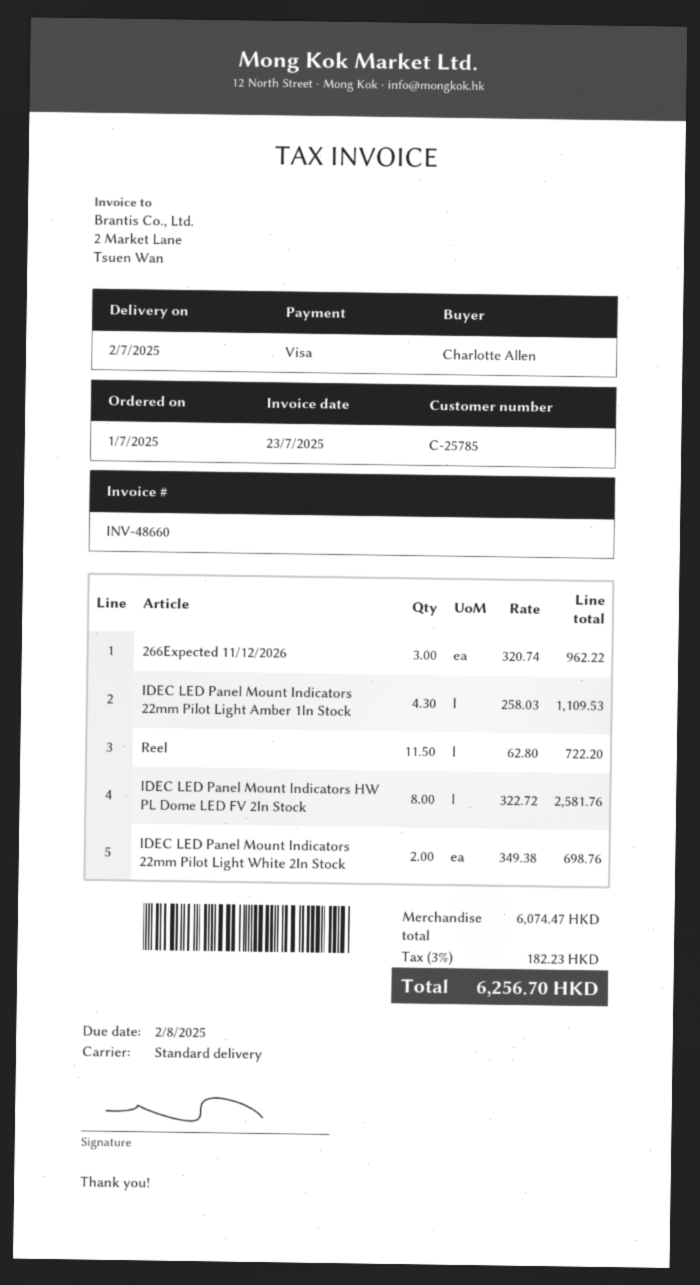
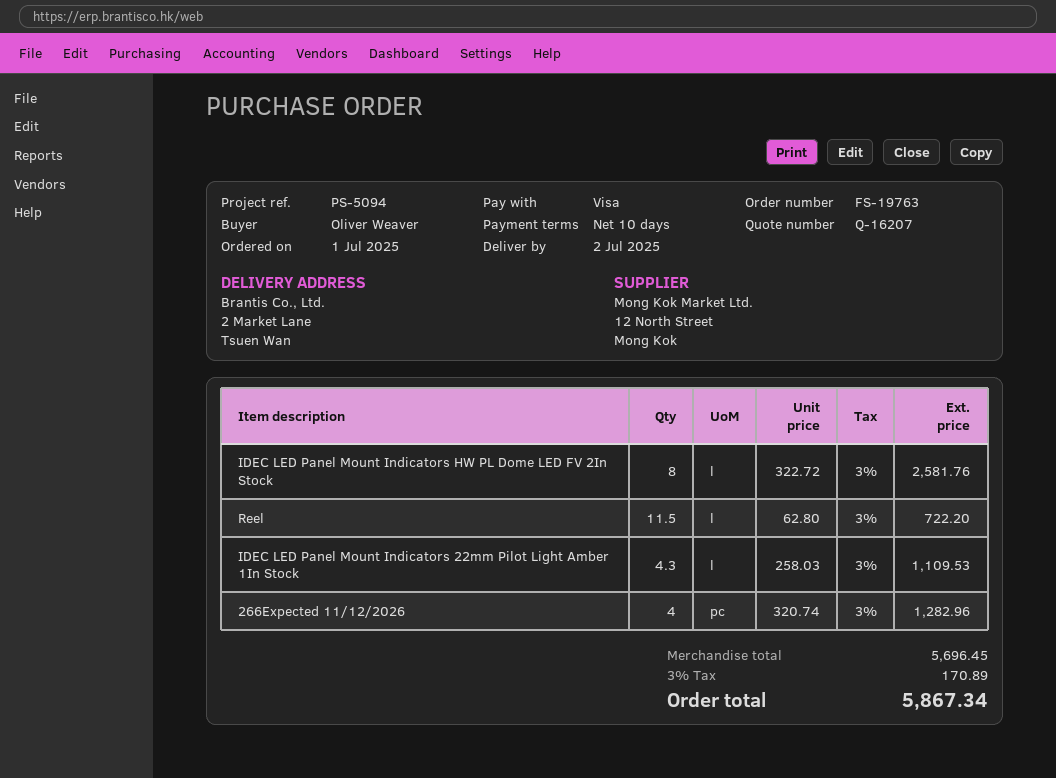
ordered by: Charlotte Allen -> Oliver Weaver
266Expected 11/12/2026: 3 x 320.74 = 962.22 -> 4 x 320.74 = 1282.96
IDEC LED Panel Mount Indicators 22mm Pilot Light White 2In Stock: 2 x 349.38 = 698.76 -> none
subtotal: 6074.47 -> 5696.45
tax: 3% = 182.23 -> 3% = 170.89
total: 6256.70 -> 5867.34

